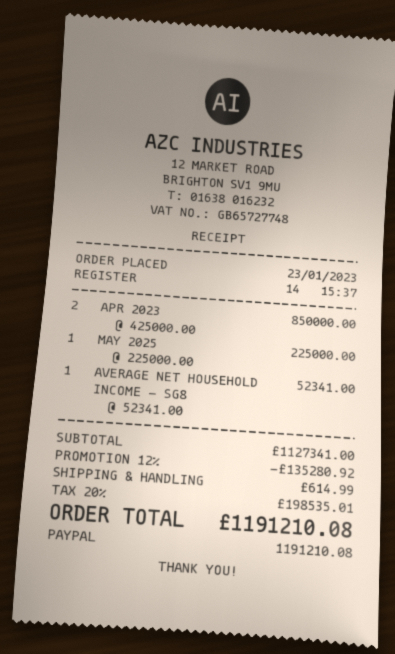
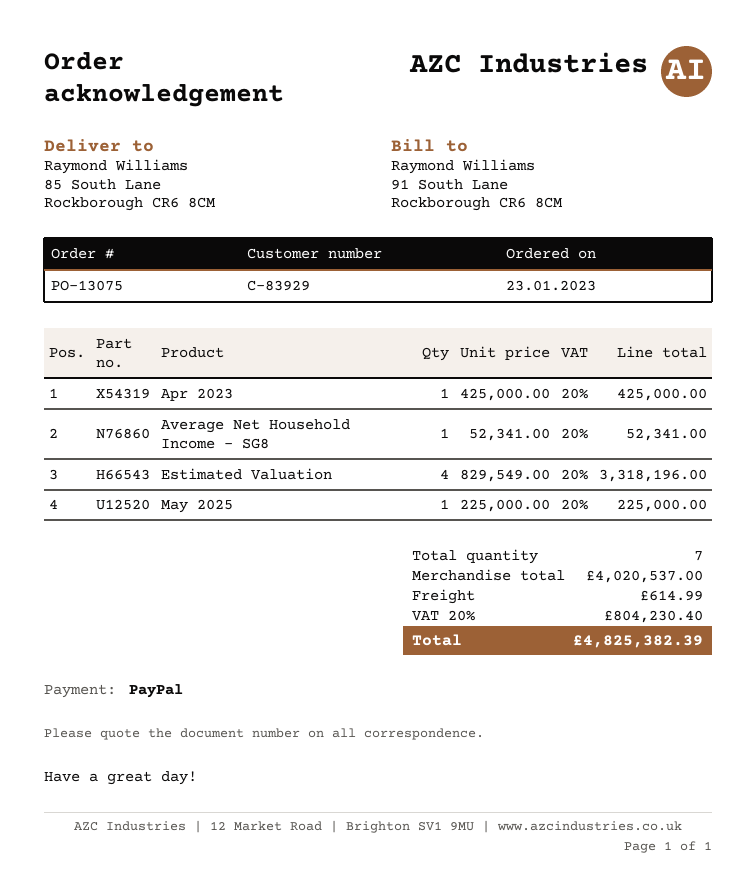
APR 2023: 2 x 425000.00 = 850000.00 -> 1 x 425000.00 = 425000.00
Estimated Valuation: none -> 4 x 829549.00 = 3318196.00
subtotal: 1127341.00 -> 4020537.00
discount: 12% = 135280.92 -> none
tax: 20% = 198535.01 -> 20% = 804230.40
total: 1191210.08 -> 4825382.39

